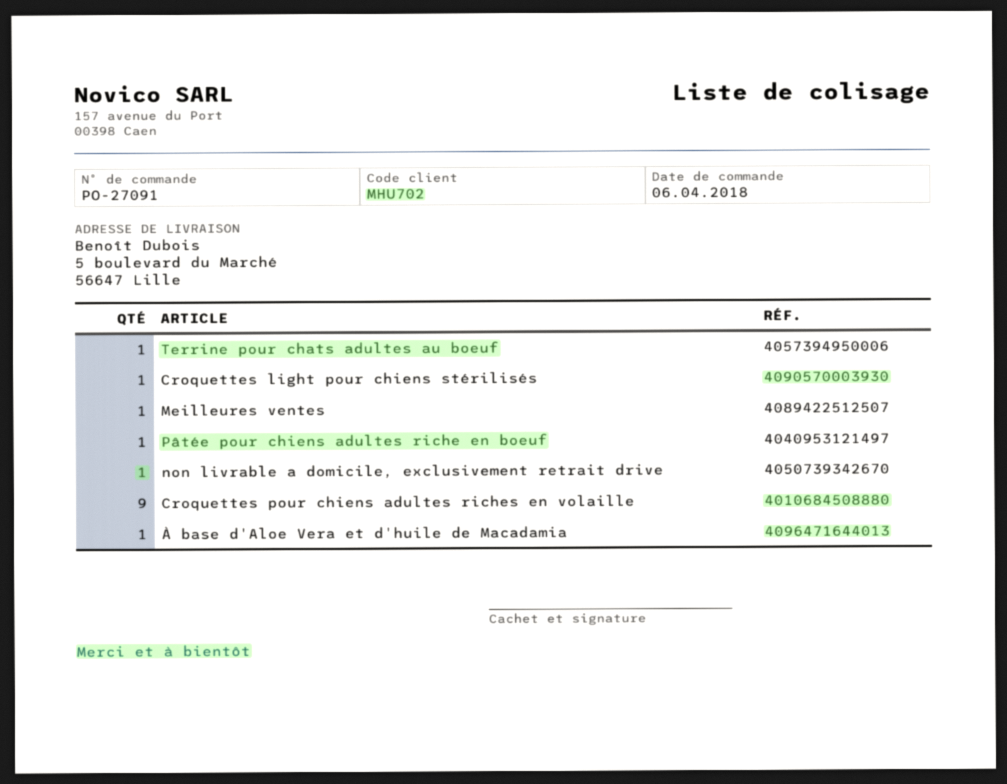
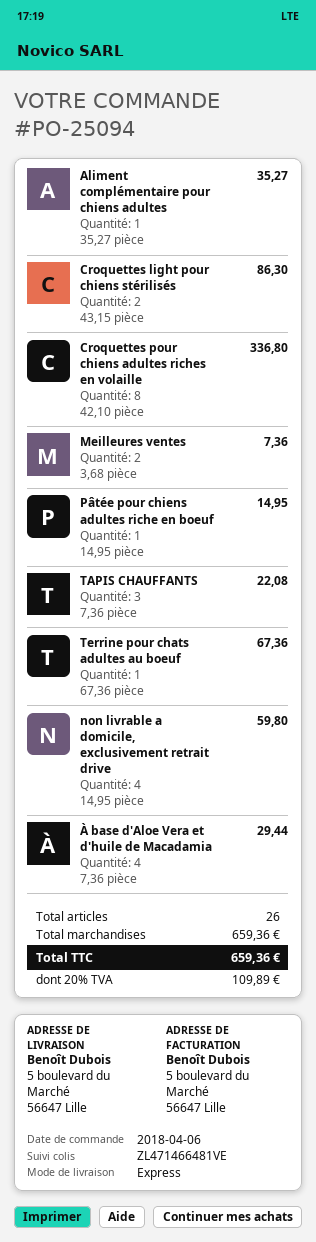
order number: PO-27091 -> PO-25094
Croquettes light pour chiens stérilisés: 1 -> 2
Meilleures ventes: 1 -> 2
non livrable a domicile, exclusivement retrait drive: 1 -> 4
Croquettes pour chiens adultes riches en volaille: 9 -> 8
À base d'Aloe Vera et d'huile de Macadamia: 1 -> 4
Aliment complémentaire pour chiens adultes: none -> 1
TAPIS CHAUFFANTS: none -> 3

